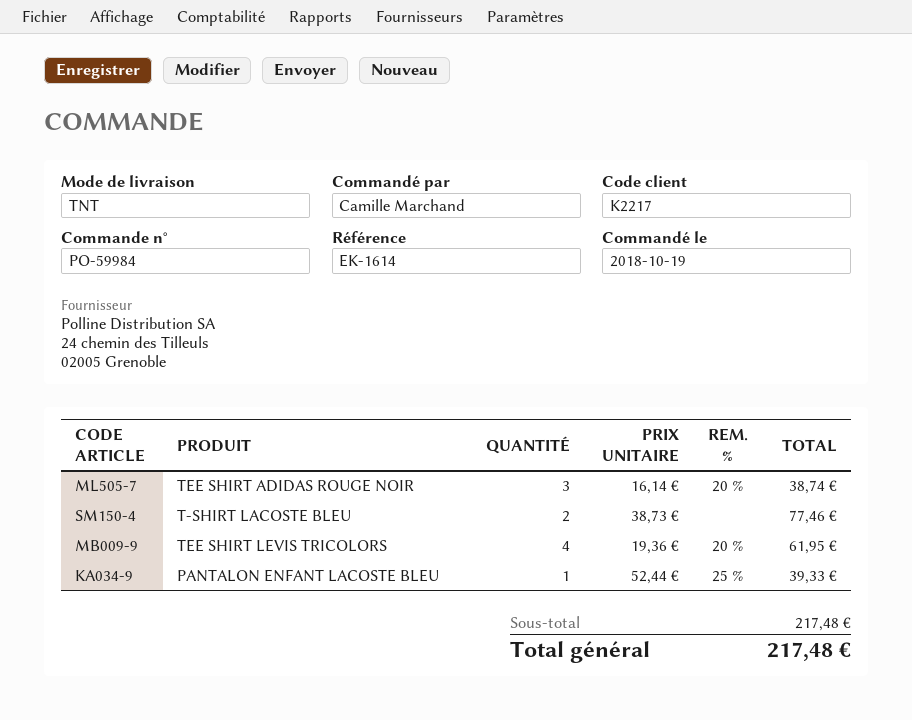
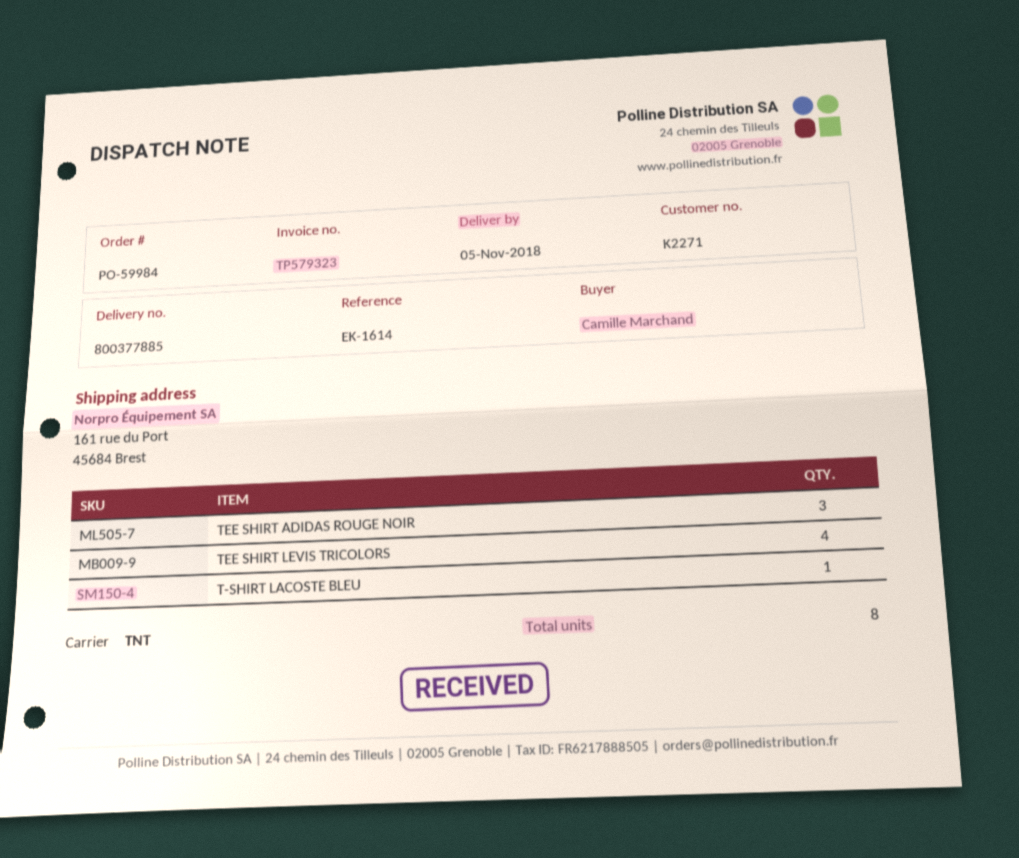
customer number: K2217 -> K2271
T-SHIRT LACOSTE BLEU: 2 -> 1
PANTALON ENFANT LACOSTE BLEU: 1 -> none

